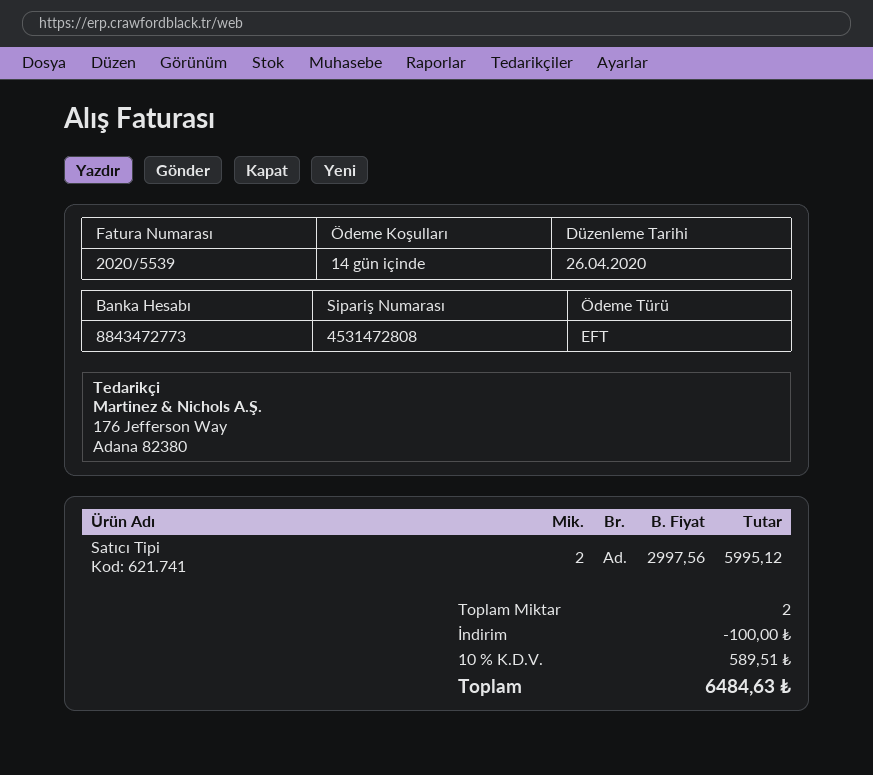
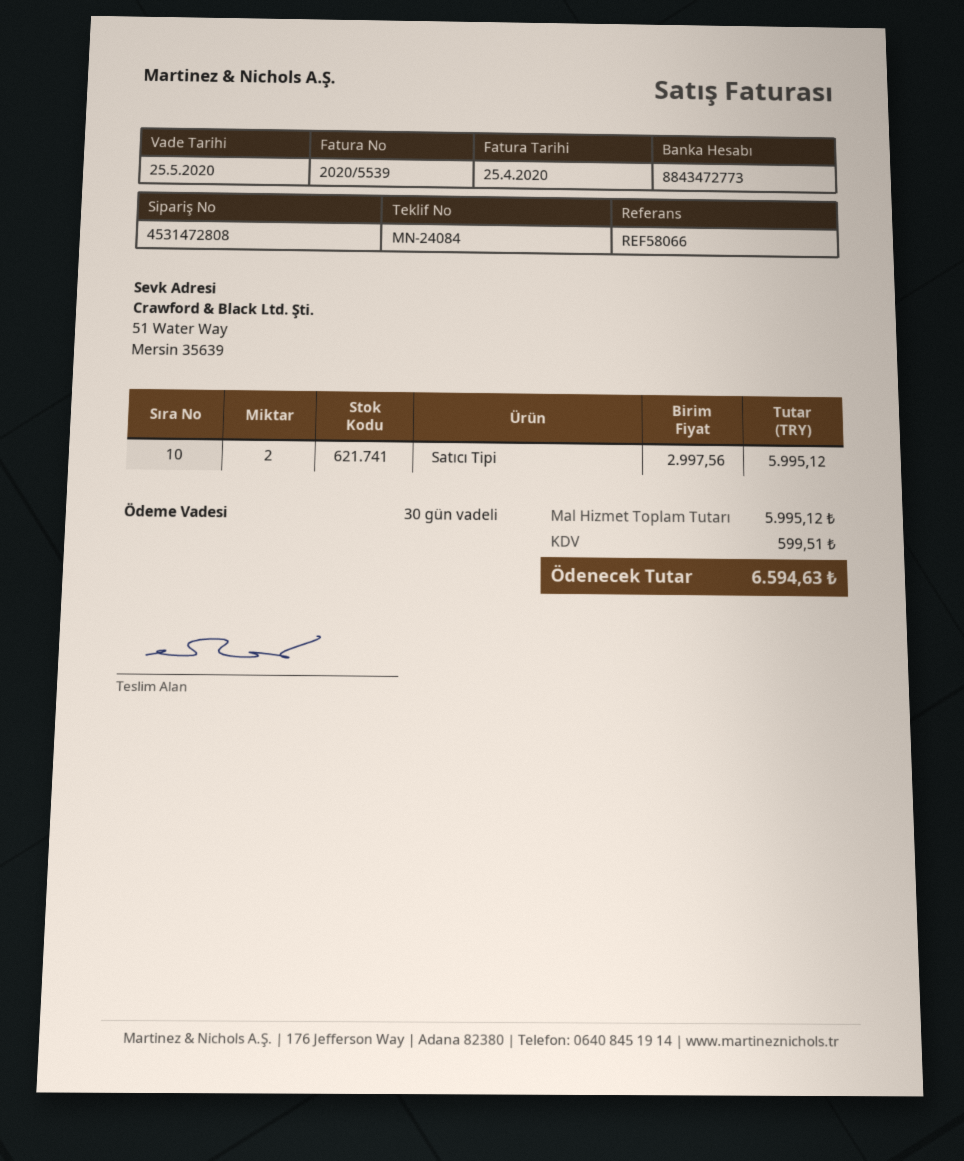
invoice date: 2020-04-26 -> 2020-04-25
payment terms: 14 days -> 30 days
discount: 100.00 -> none
tax: 589.51 -> 599.51
total: 6484.63 -> 6594.63

